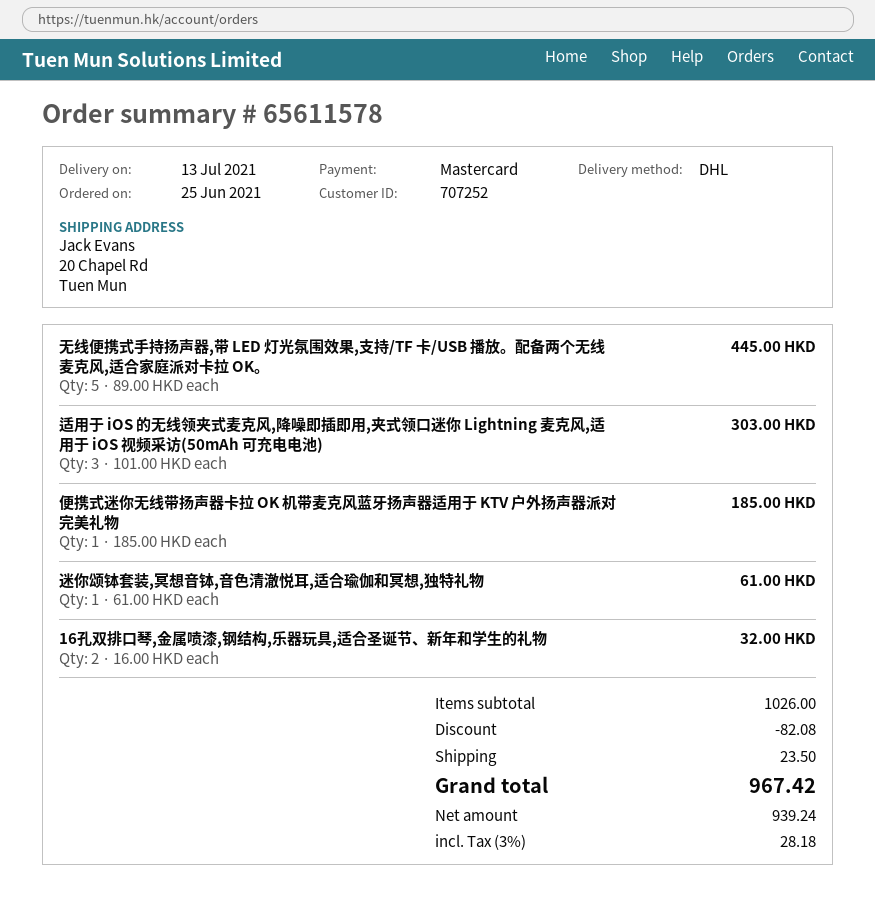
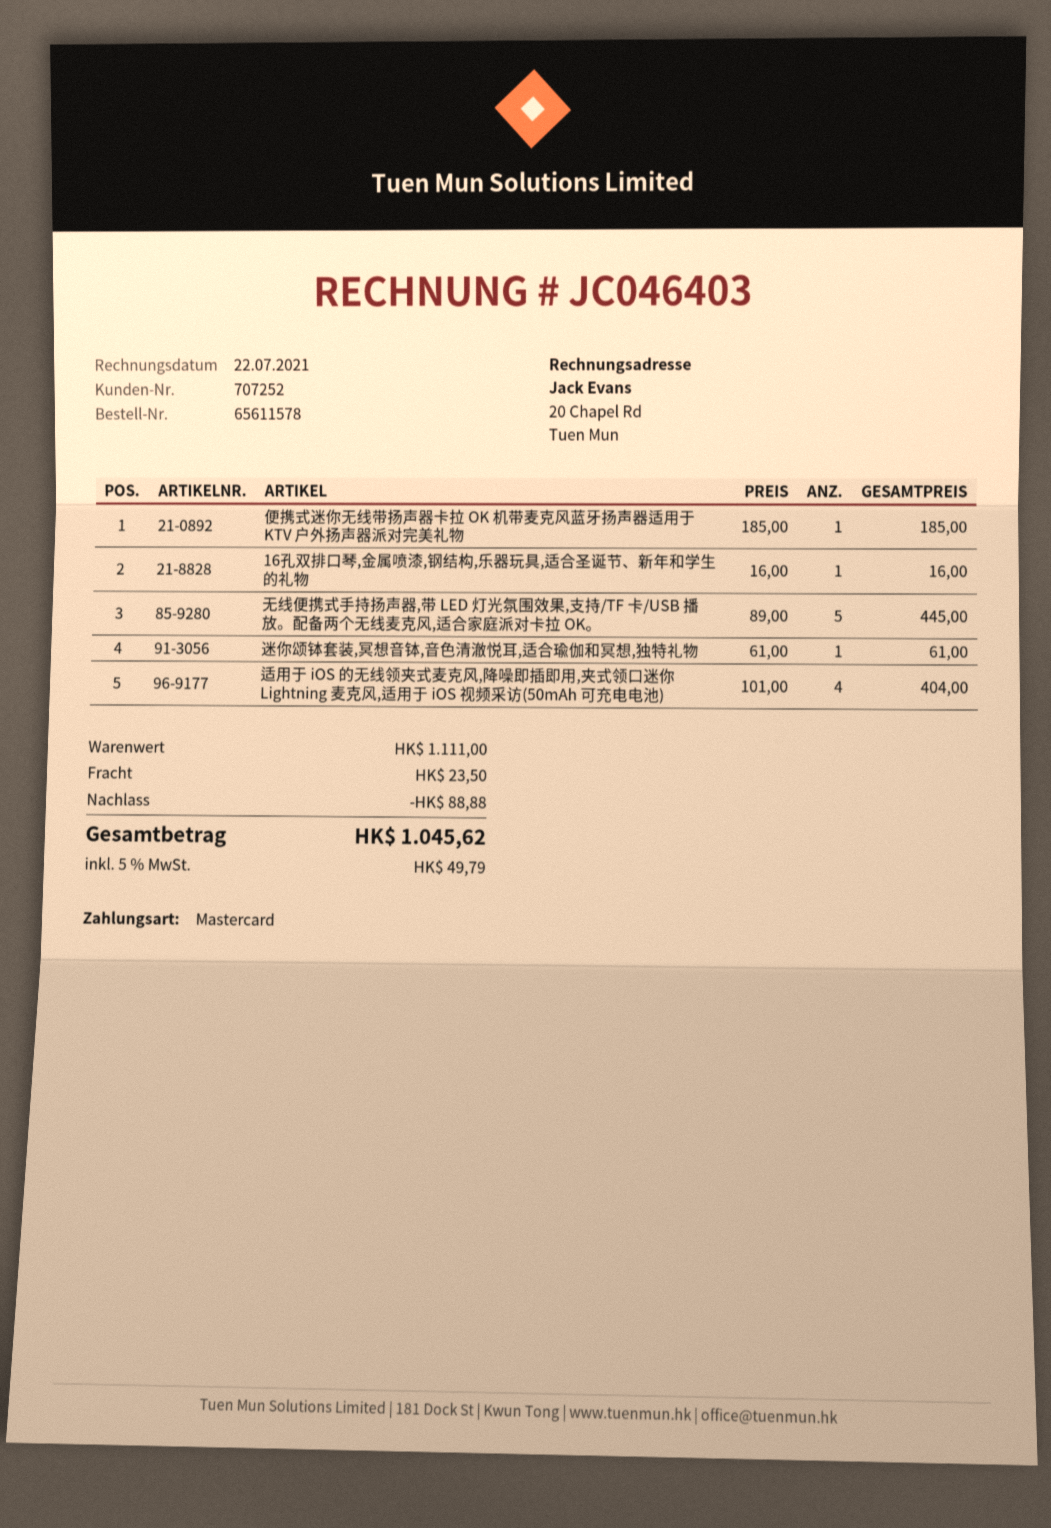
适用于 iOS 的无线领夹式麦克风,降噪即插即用,夹式领口迷你 Lightning 麦克风,适用于 iOS 视频采访(50mAh 可充电电池): 3 x 101.00 = 303.00 -> 4 x 101.00 = 404.00
16孔双排口琴,金属喷漆,钢结构,乐器玩具,适合圣诞节、新年和学生的礼物: 2 x 16.00 = 32.00 -> 1 x 16.00 = 16.00
subtotal: 1026.00 -> 1111.00
discount: 82.08 -> 88.88
tax: 3% = 28.18 -> 5% = 49.79
total: 967.42 -> 1045.62

